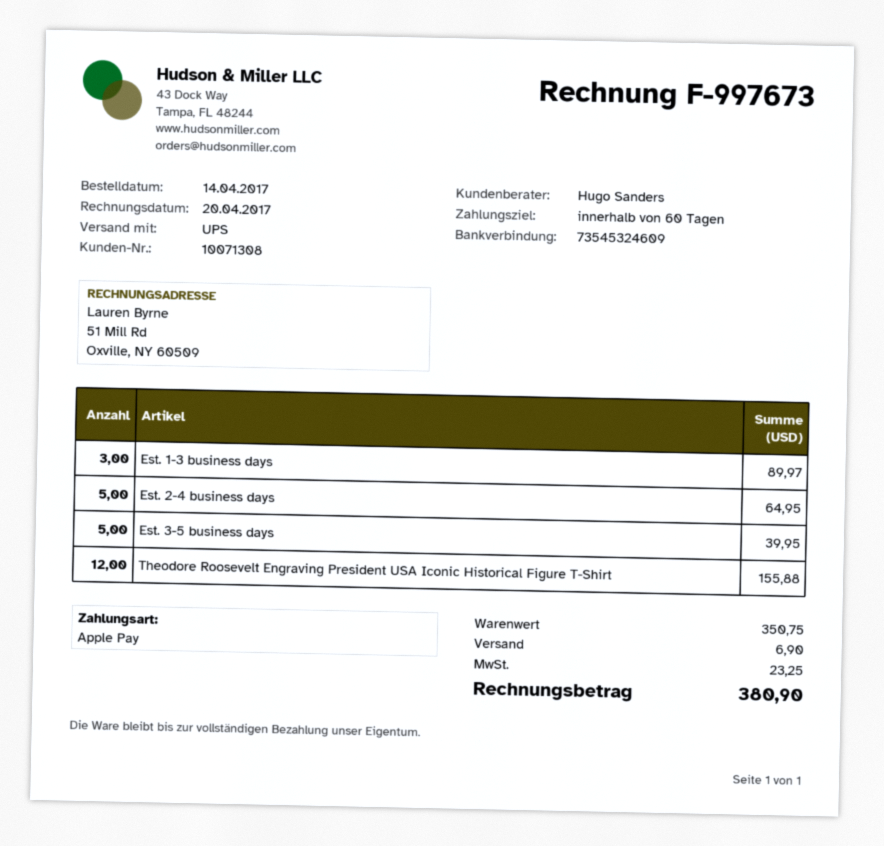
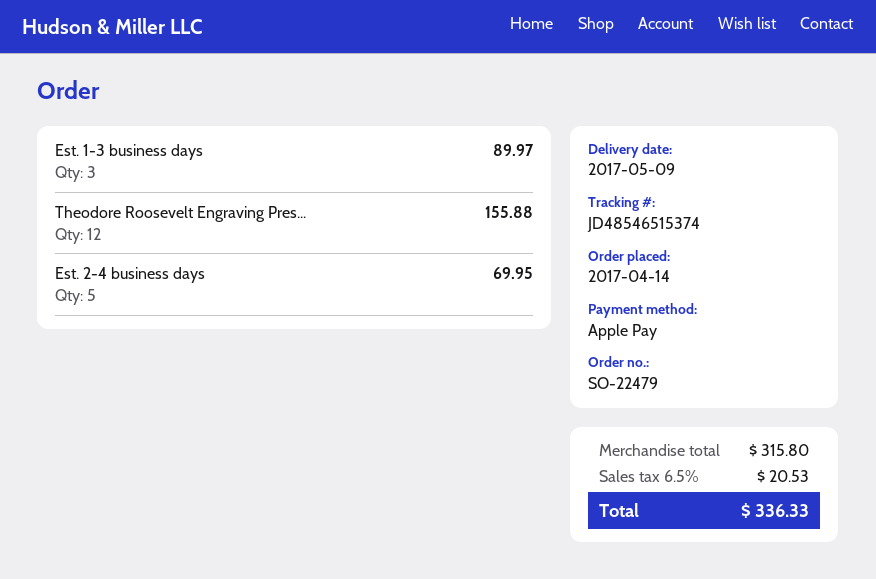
Est. 2-4 business days: 5 for 64.95 -> 5 for 69.95
Est. 3-5 business days: 5 for 39.95 -> none
subtotal: 350.75 -> 315.80
shipping: 6.90 -> none
tax: 23.25 -> 20.53
total: 380.90 -> 336.33

